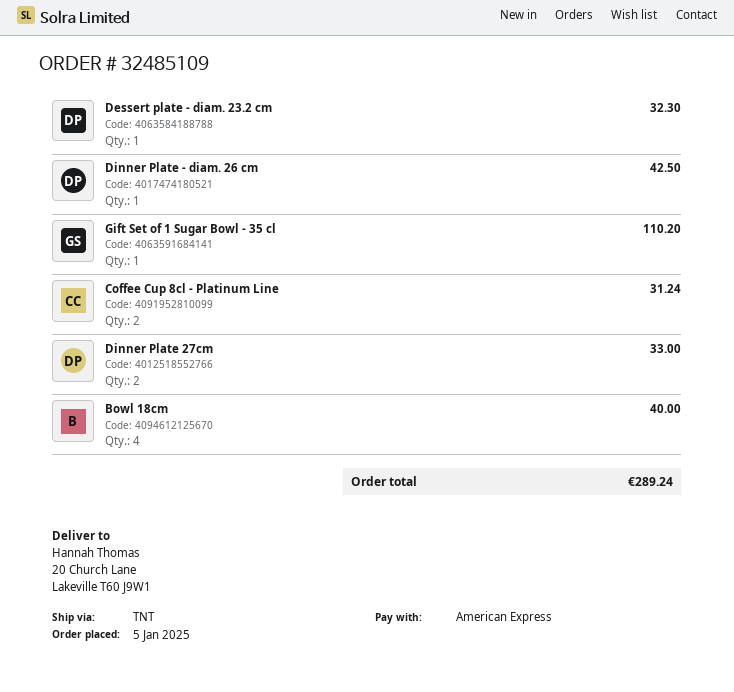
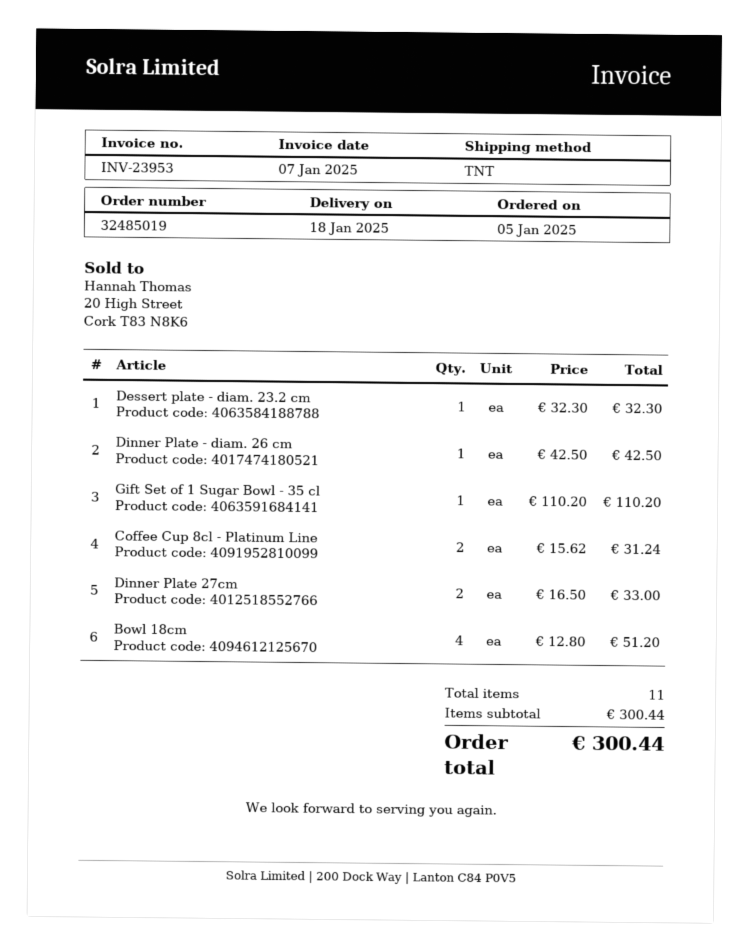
order number: 32485109 -> 32485019
Bowl 18cm: 4 for 40.00 -> 4 for 51.20
total: 289.24 -> 300.44

